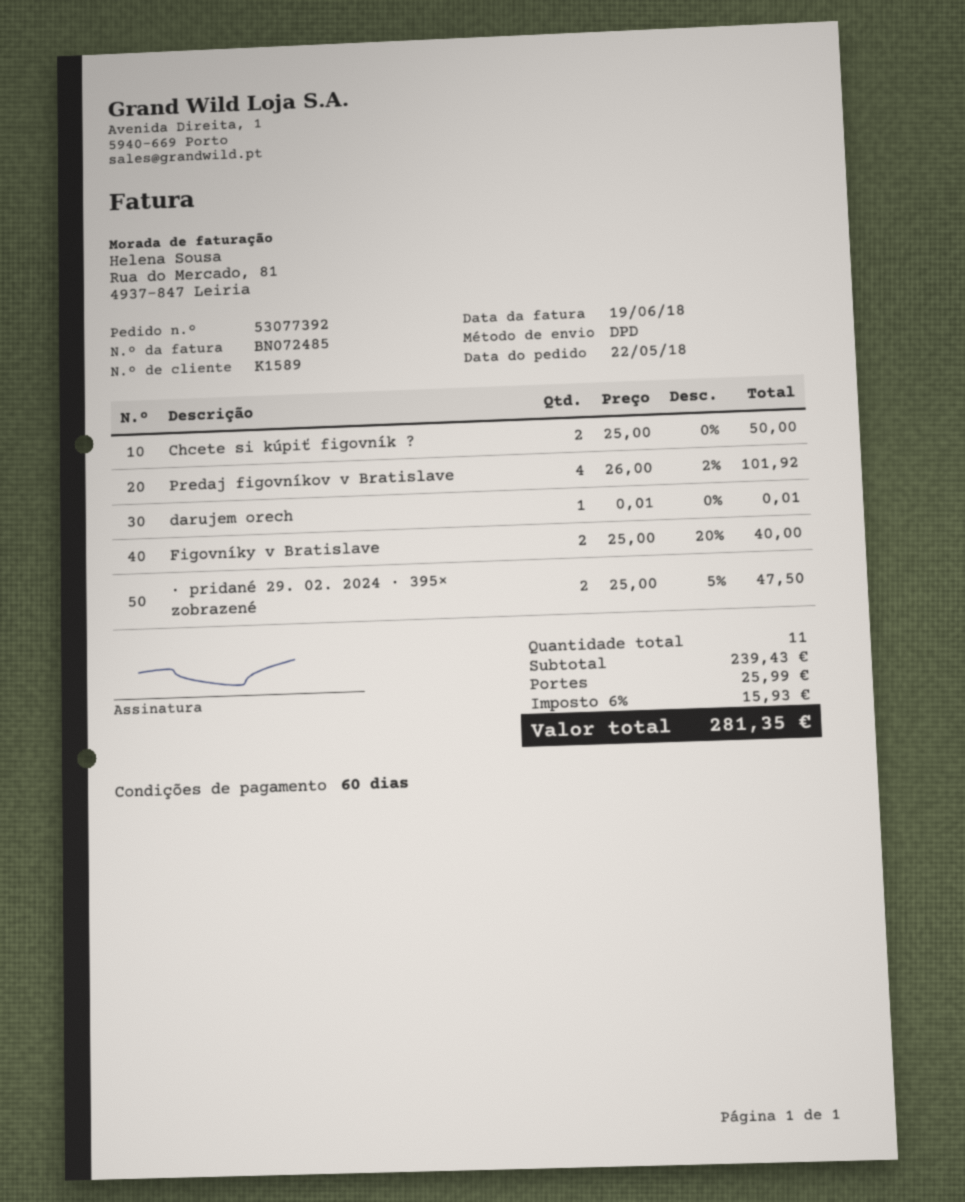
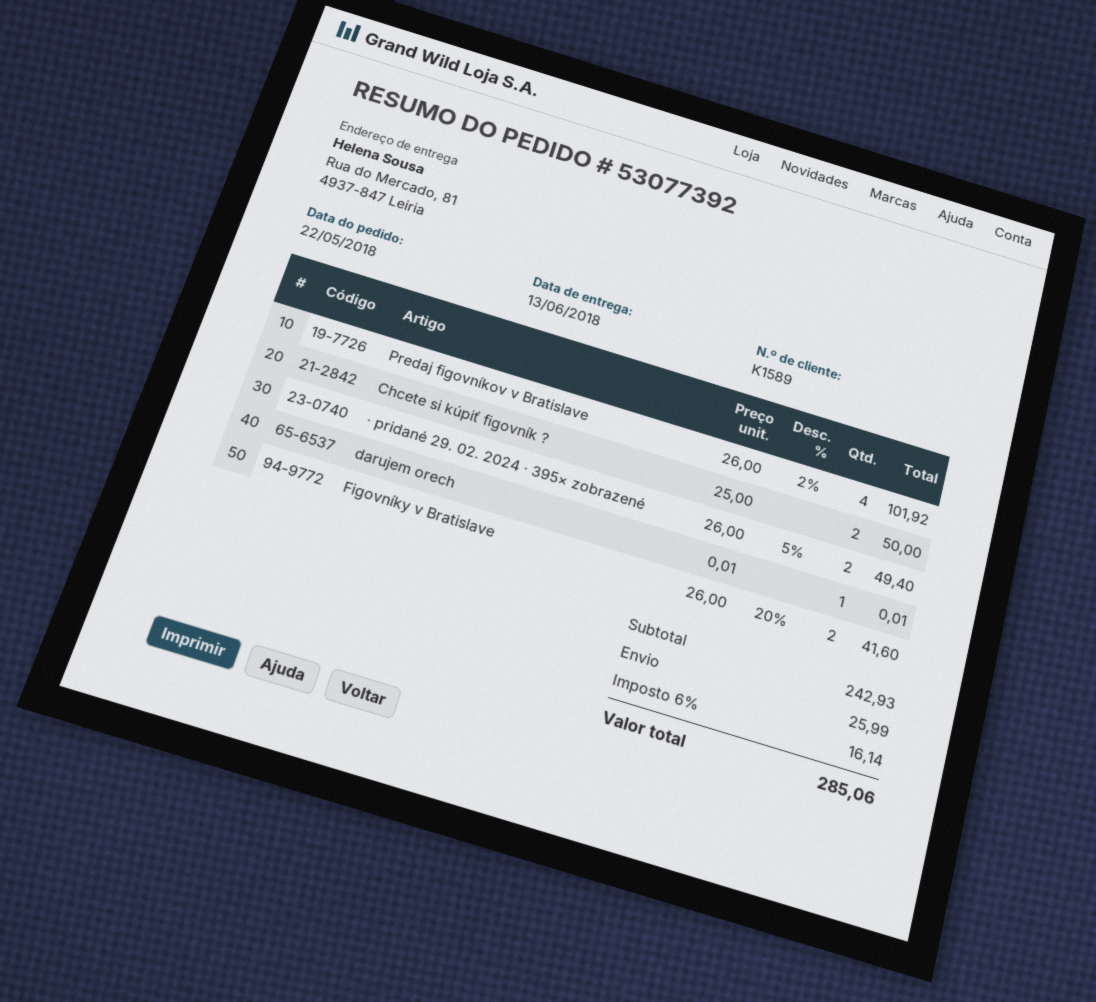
Figovníky v Bratislave: 2 x 25.00 - 20% = 40.00 -> 2 x 26.00 - 20% = 41.60
· pridané 29. 02. 2024 · 395× zobrazené: 2 x 25.00 - 5% = 47.50 -> 2 x 26.00 - 5% = 49.40
subtotal: 239.43 -> 242.93
tax: 6% = 15.93 -> 6% = 16.14
total: 281.35 -> 285.06

